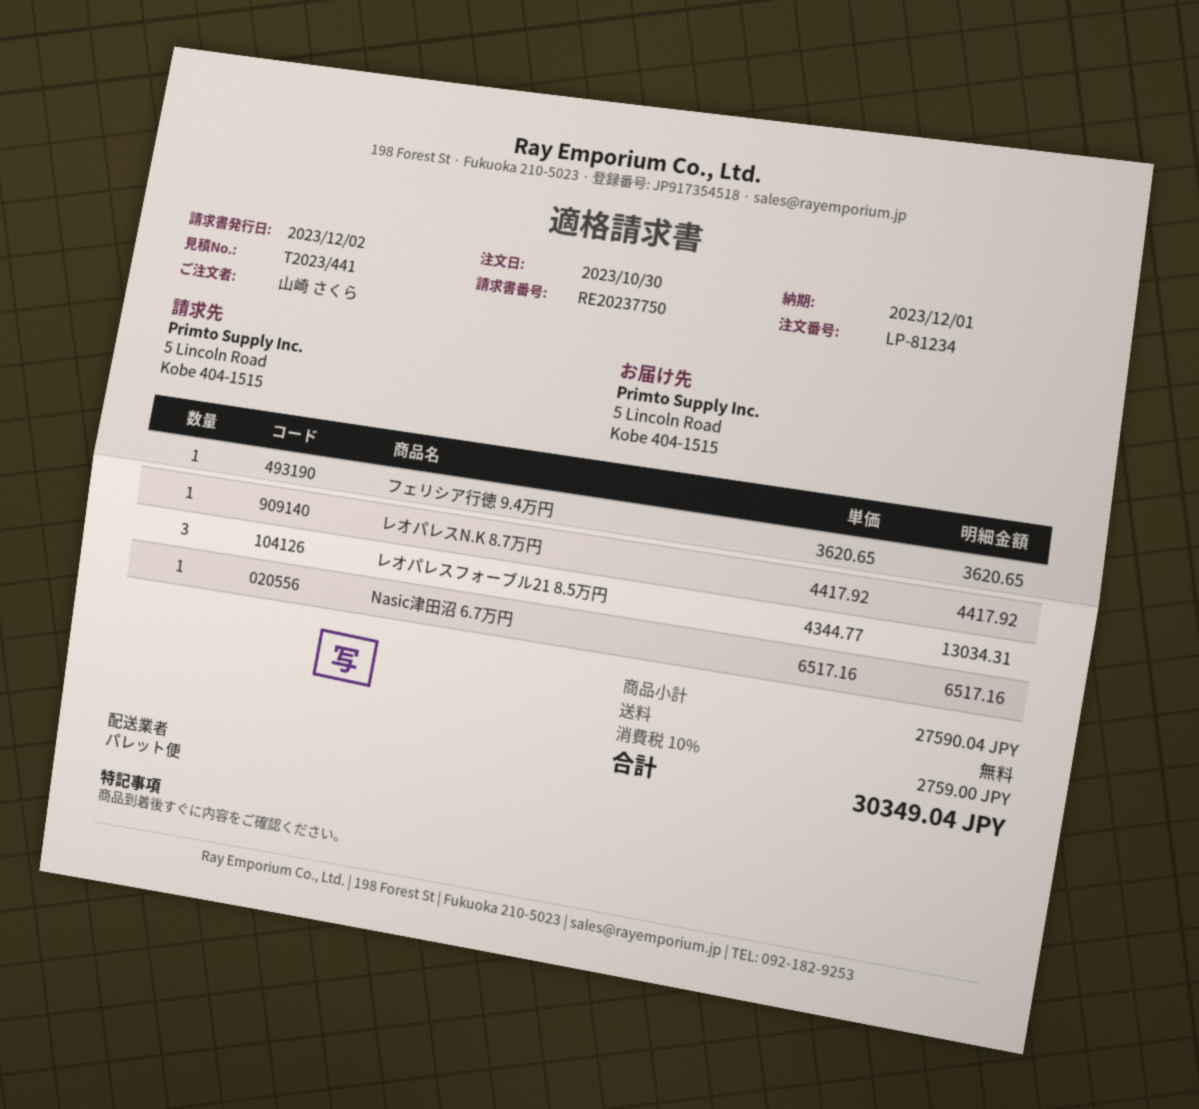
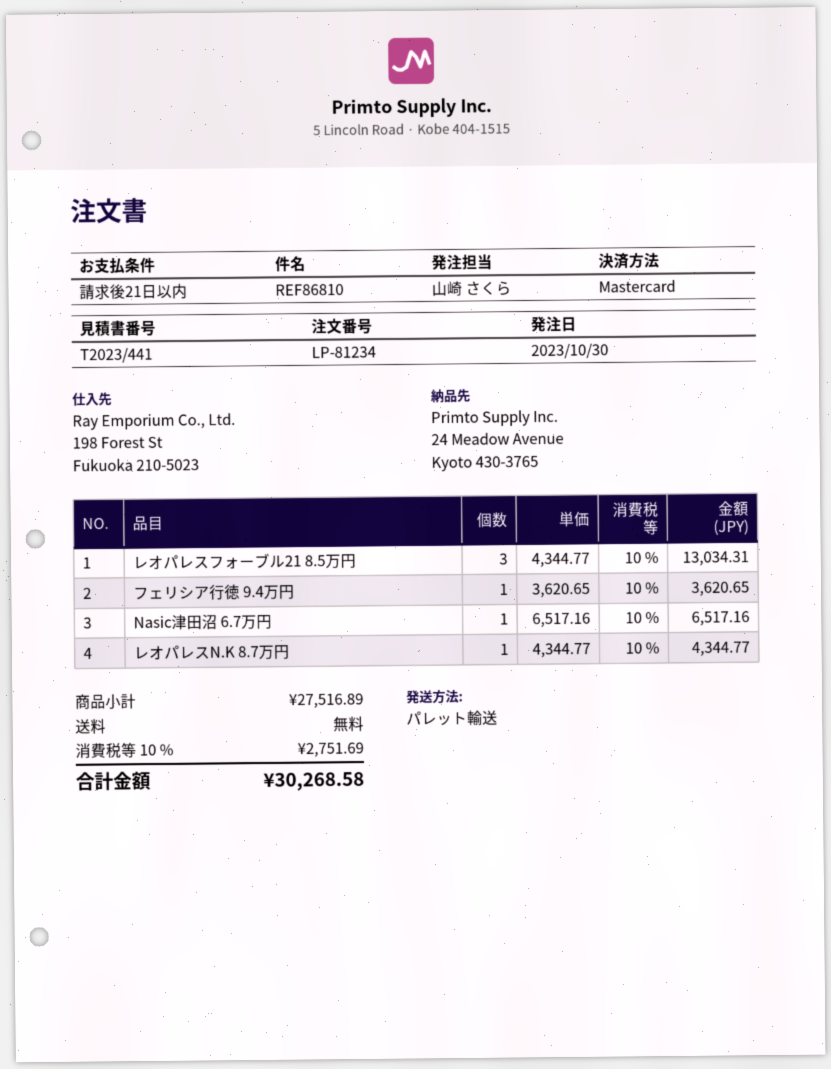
ship to: 5 Lincoln Road, Kobe 404-1515 -> 24 Meadow Avenue, Kyoto 430-3765
レオパレスN.K 8.7万円: 1 x 4417.92 = 4417.92 -> 1 x 4344.77 = 4344.77
subtotal: 27590.04 -> 27516.89
tax: 10% = 2759.00 -> 10% = 2751.69
total: 30349.04 -> 30268.58

